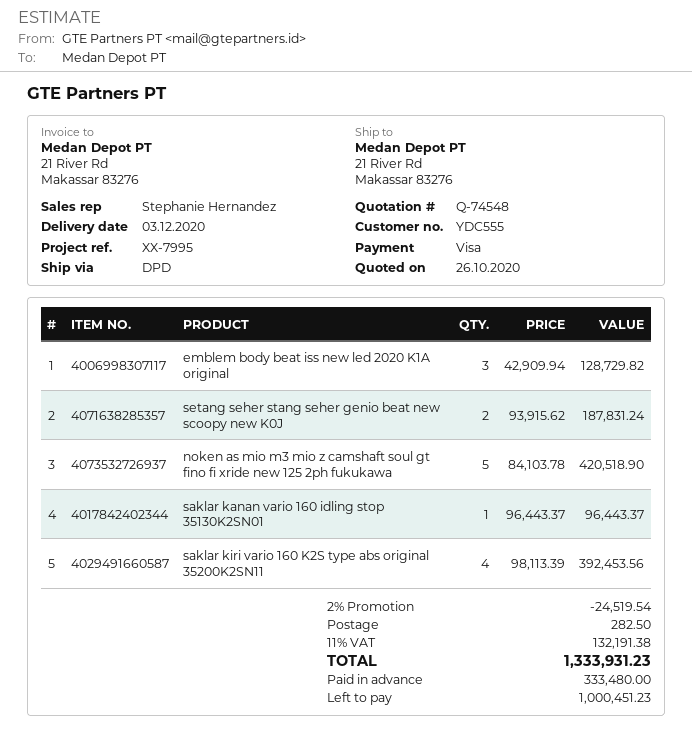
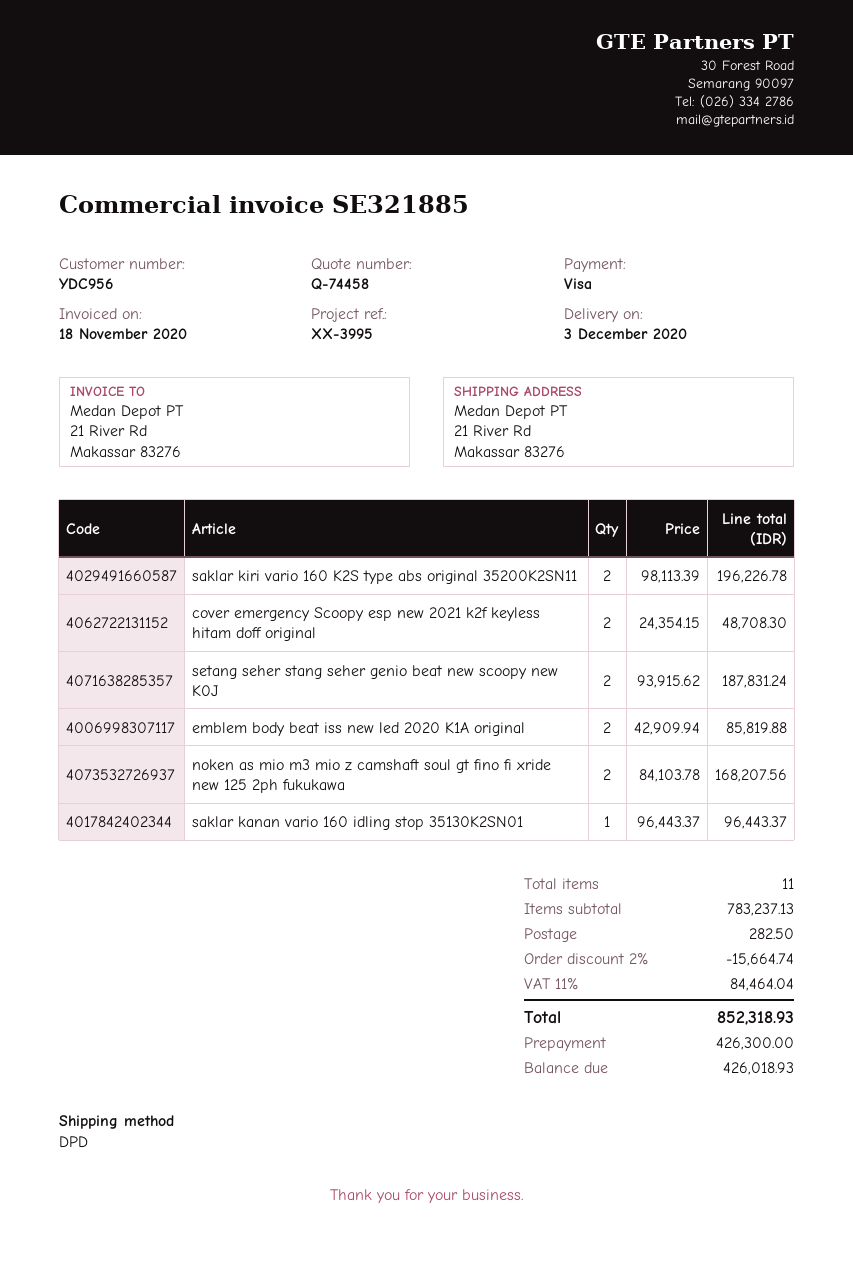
quote number: Q-74548 -> Q-74458
customer number: YDC555 -> YDC956
reference: XX-7995 -> XX-3995
emblem body beat iss new led 2020 K1A original: 3 x 42909.94 = 128729.82 -> 2 x 42909.94 = 85819.88
noken as mio m3 mio z camshaft soul gt fino fi xride new 125 2ph fukukawa: 5 x 84103.78 = 420518.90 -> 2 x 84103.78 = 168207.56
saklar kiri vario 160 K2S type abs original 35200K2SN11: 4 x 98113.39 = 392453.56 -> 2 x 98113.39 = 196226.78
cover emergency Scoopy esp new 2021 k2f keyless hitam doff original: none -> 2 x 24354.15 = 48708.30
discount: 2% = 24519.54 -> 2% = 15664.74
tax: 11% = 132191.38 -> 11% = 84464.04
total: 1333931.23 -> 852318.93
deposit: 333480.00 -> 426300.00
balance: 1000451.23 -> 426018.93

